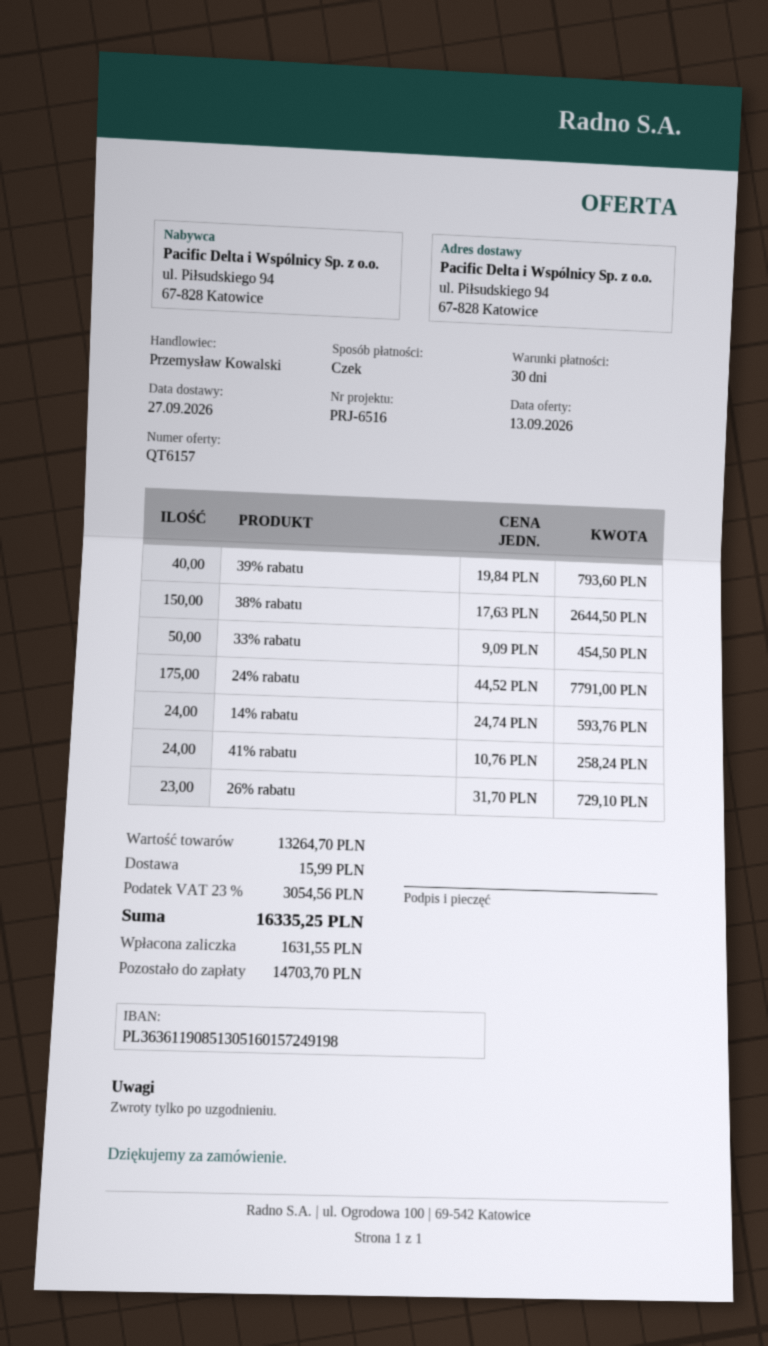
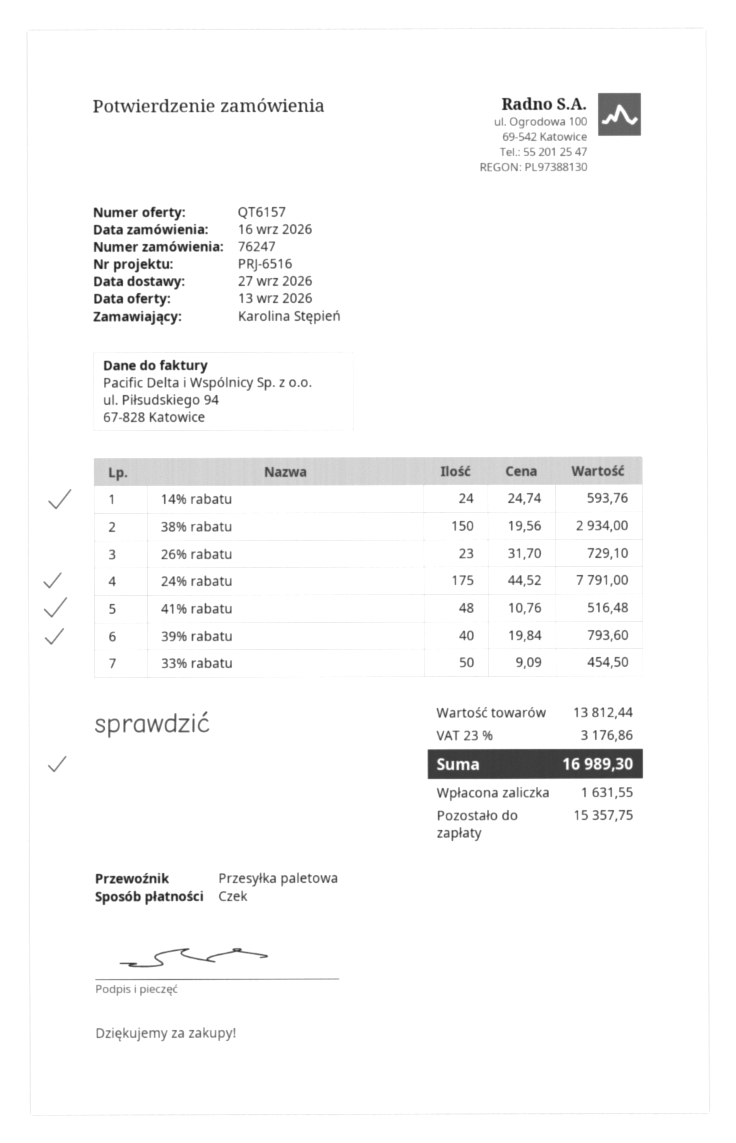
38% rabatu: 150 x 17.63 = 2644.50 -> 150 x 19.56 = 2934.00
41% rabatu: 24 x 10.76 = 258.24 -> 48 x 10.76 = 516.48
subtotal: 13264.70 -> 13812.44
shipping: 15.99 -> none
tax: 23% = 3054.56 -> 23% = 3176.86
total: 16335.25 -> 16989.30
balance: 14703.70 -> 15357.75

